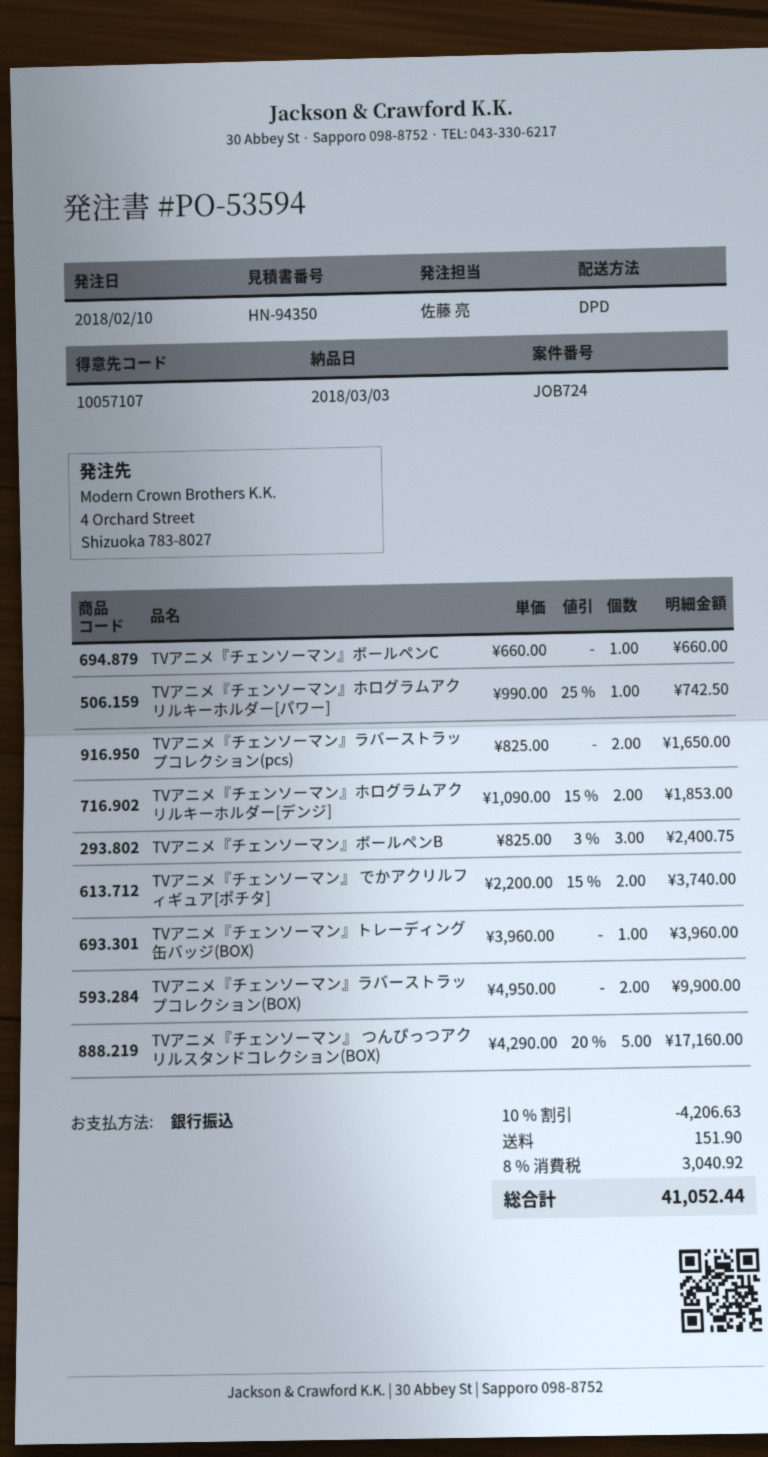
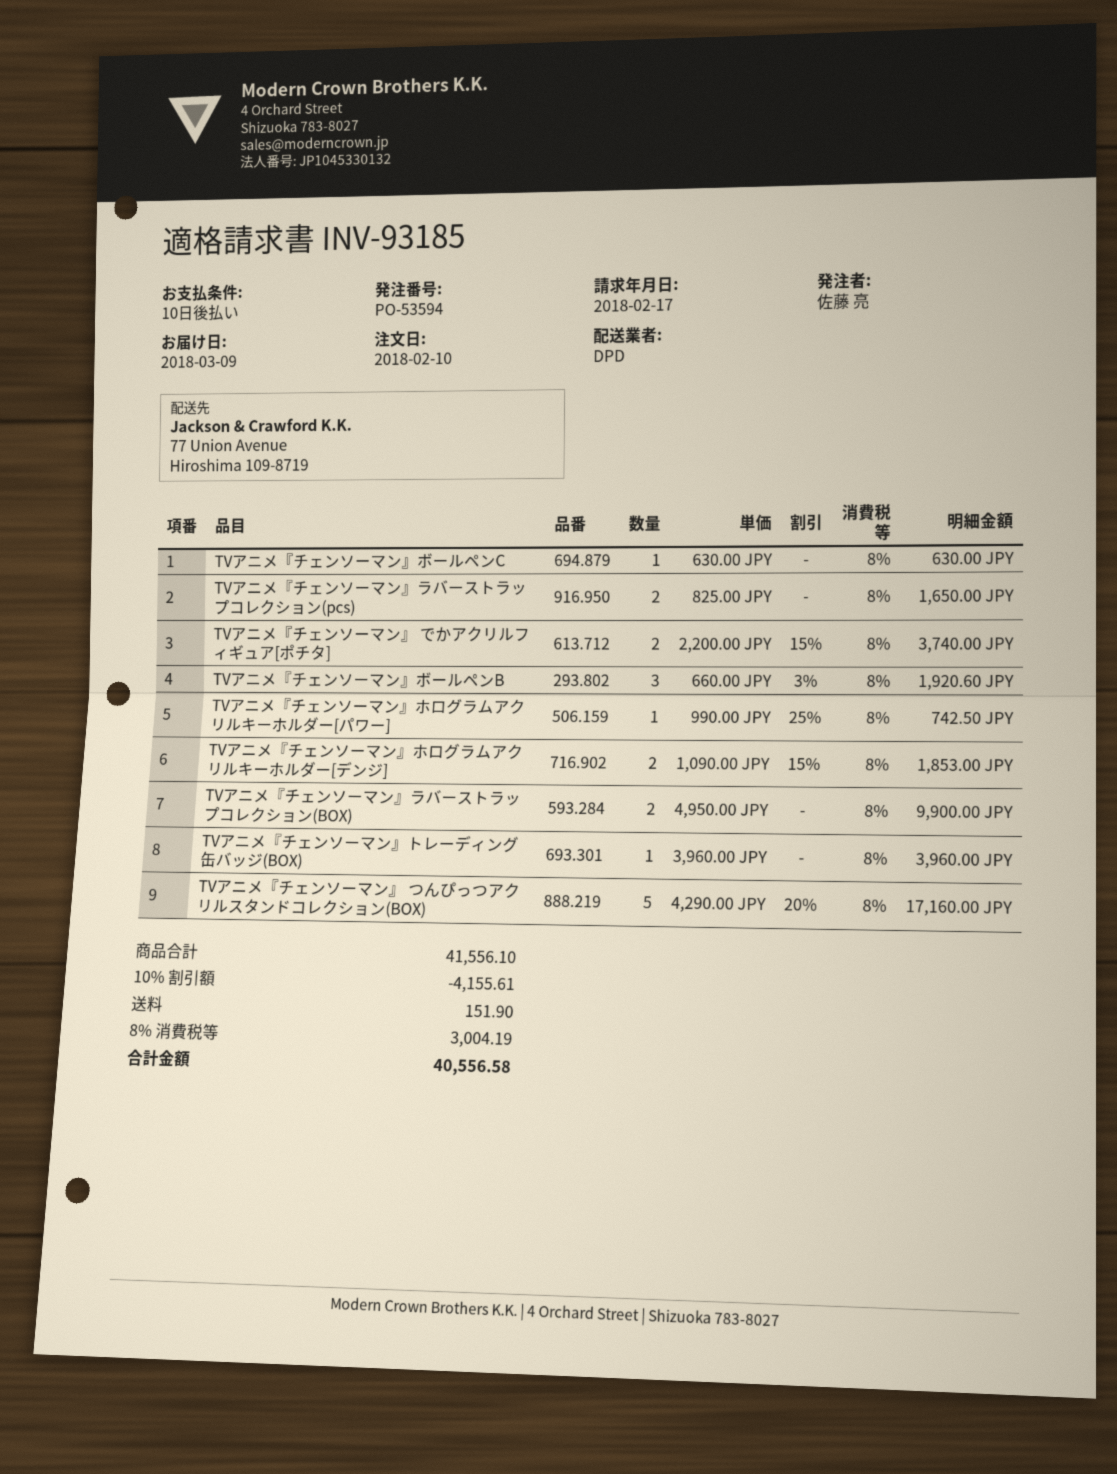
delivery date: 2018-03-03 -> 2018-03-09
TVアニメ『チェンソーマン』ボールペンC: 1 x 660.00 = 660.00 -> 1 x 630.00 = 630.00
TVアニメ『チェンソーマン』ボールペンB: 3 x 825.00 - 3% = 2400.75 -> 3 x 660.00 - 3% = 1920.60
discount: 10% = 4206.63 -> 10% = 4155.61
tax: 8% = 3040.92 -> 8% = 3004.19
total: 41052.44 -> 40556.58

